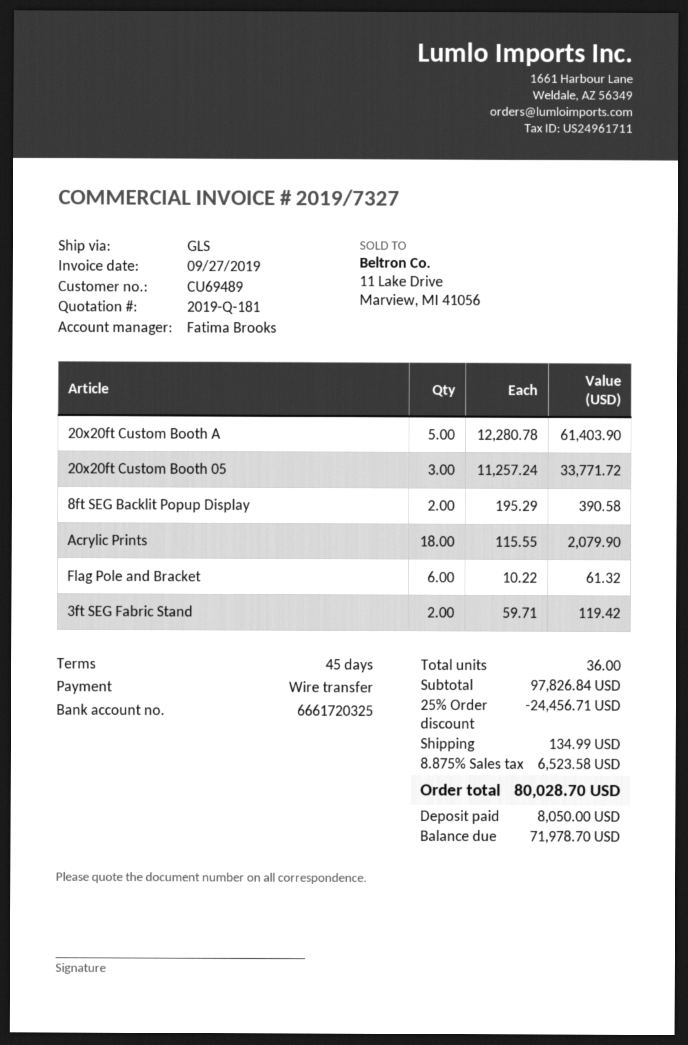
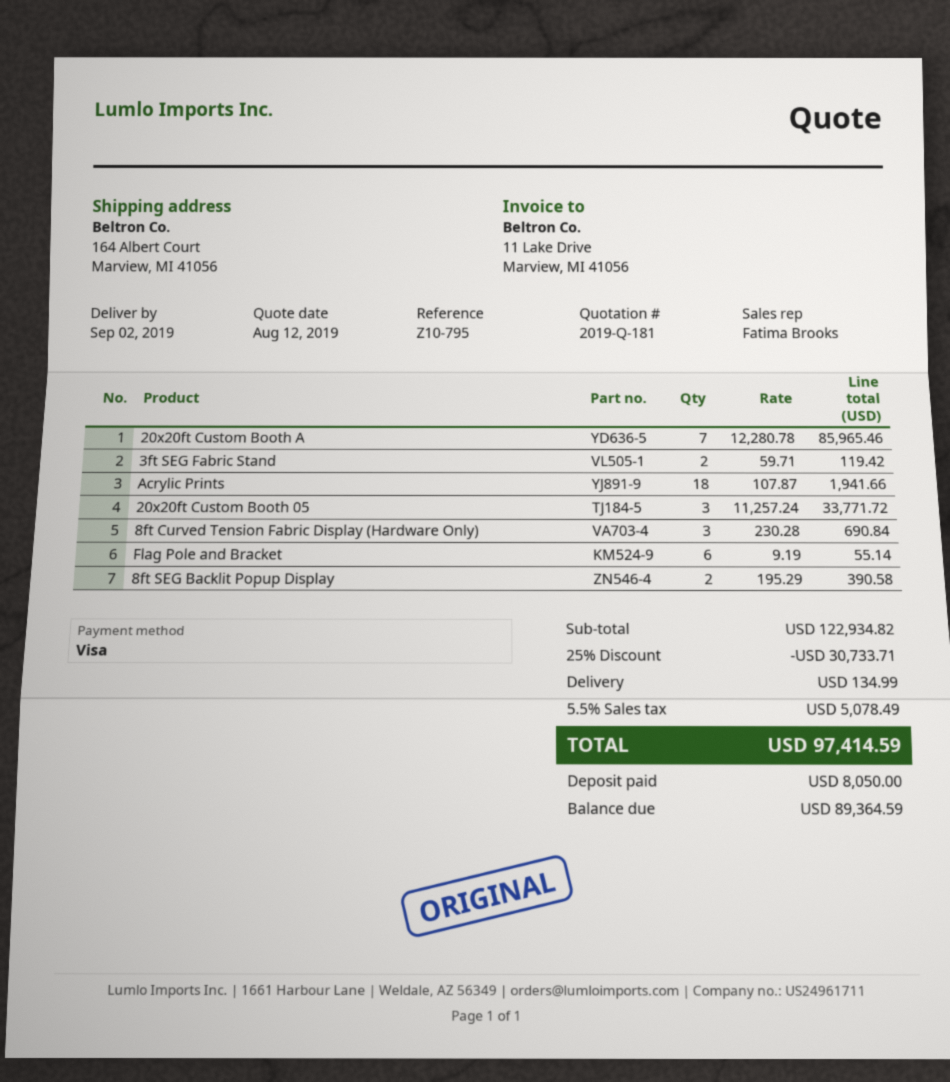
payment method: bank transfer -> Visa
20x20ft Custom Booth A: 5 x 12280.78 = 61403.90 -> 7 x 12280.78 = 85965.46
Acrylic Prints: 18 x 115.55 = 2079.90 -> 18 x 107.87 = 1941.66
Flag Pole and Bracket: 6 x 10.22 = 61.32 -> 6 x 9.19 = 55.14
8ft Curved Tension Fabric Display (Hardware Only): none -> 3 x 230.28 = 690.84
subtotal: 97826.84 -> 122934.82
discount: 25% = 24456.71 -> 25% = 30733.71
tax: 8.875% = 6523.58 -> 5.5% = 5078.49
total: 80028.70 -> 97414.59
balance: 71978.70 -> 89364.59

